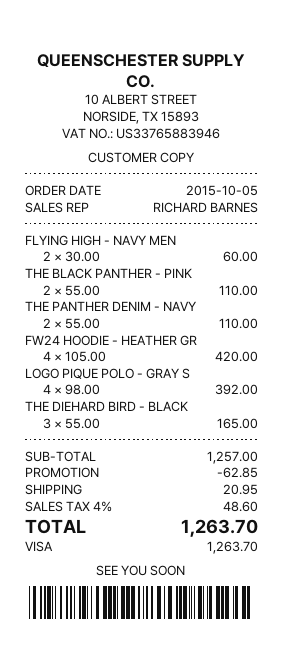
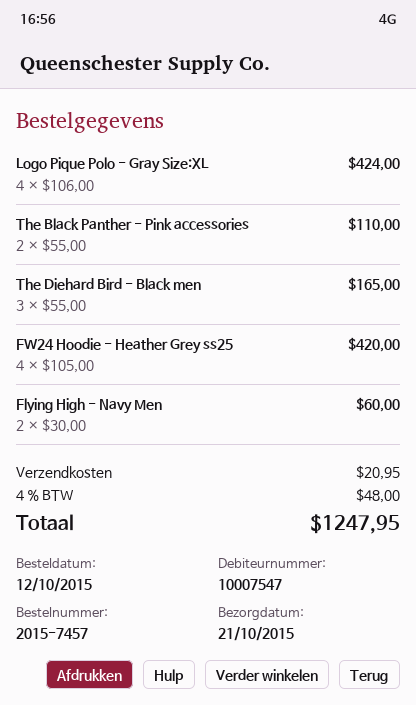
order date: 2015-10-05 -> 2015-10-12
THE PANTHER DENIM - NAVY: 2 x 55.00 = 110.00 -> none
LOGO PIQUE POLO - GRAY S: 4 x 98.00 = 392.00 -> 4 x 106.00 = 424.00
discount: 62.85 -> none
tax: 4% = 48.60 -> 4% = 48.00
total: 1263.70 -> 1247.95

